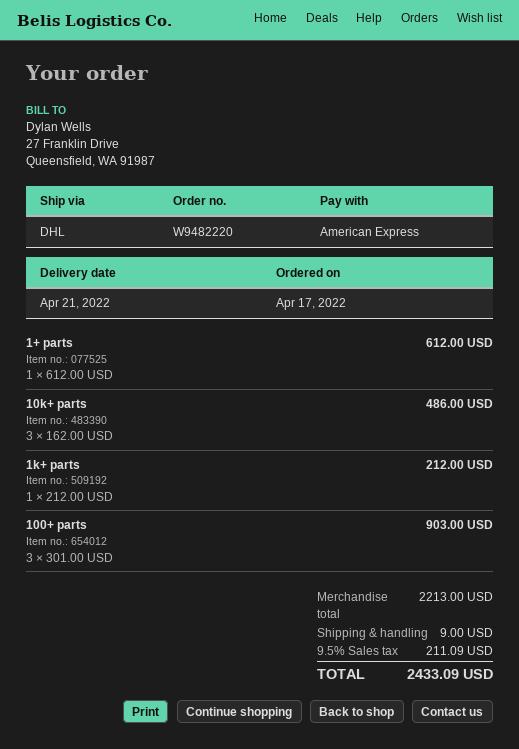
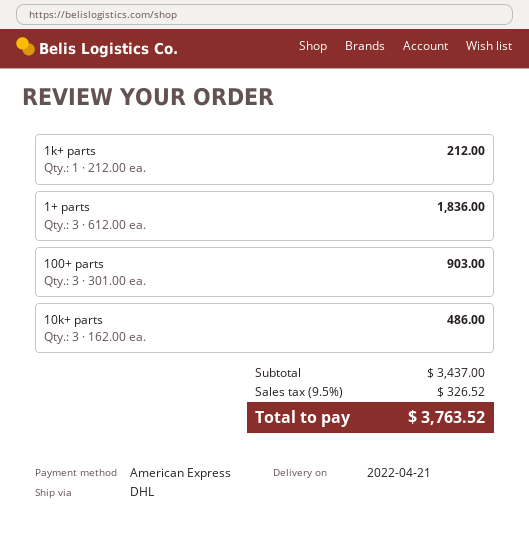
1+ parts: 1 x 612.00 = 612.00 -> 3 x 612.00 = 1836.00
subtotal: 2213.00 -> 3437.00
shipping: 9.00 -> none
tax: 9.5% = 211.09 -> 9.5% = 326.52
total: 2433.09 -> 3763.52

